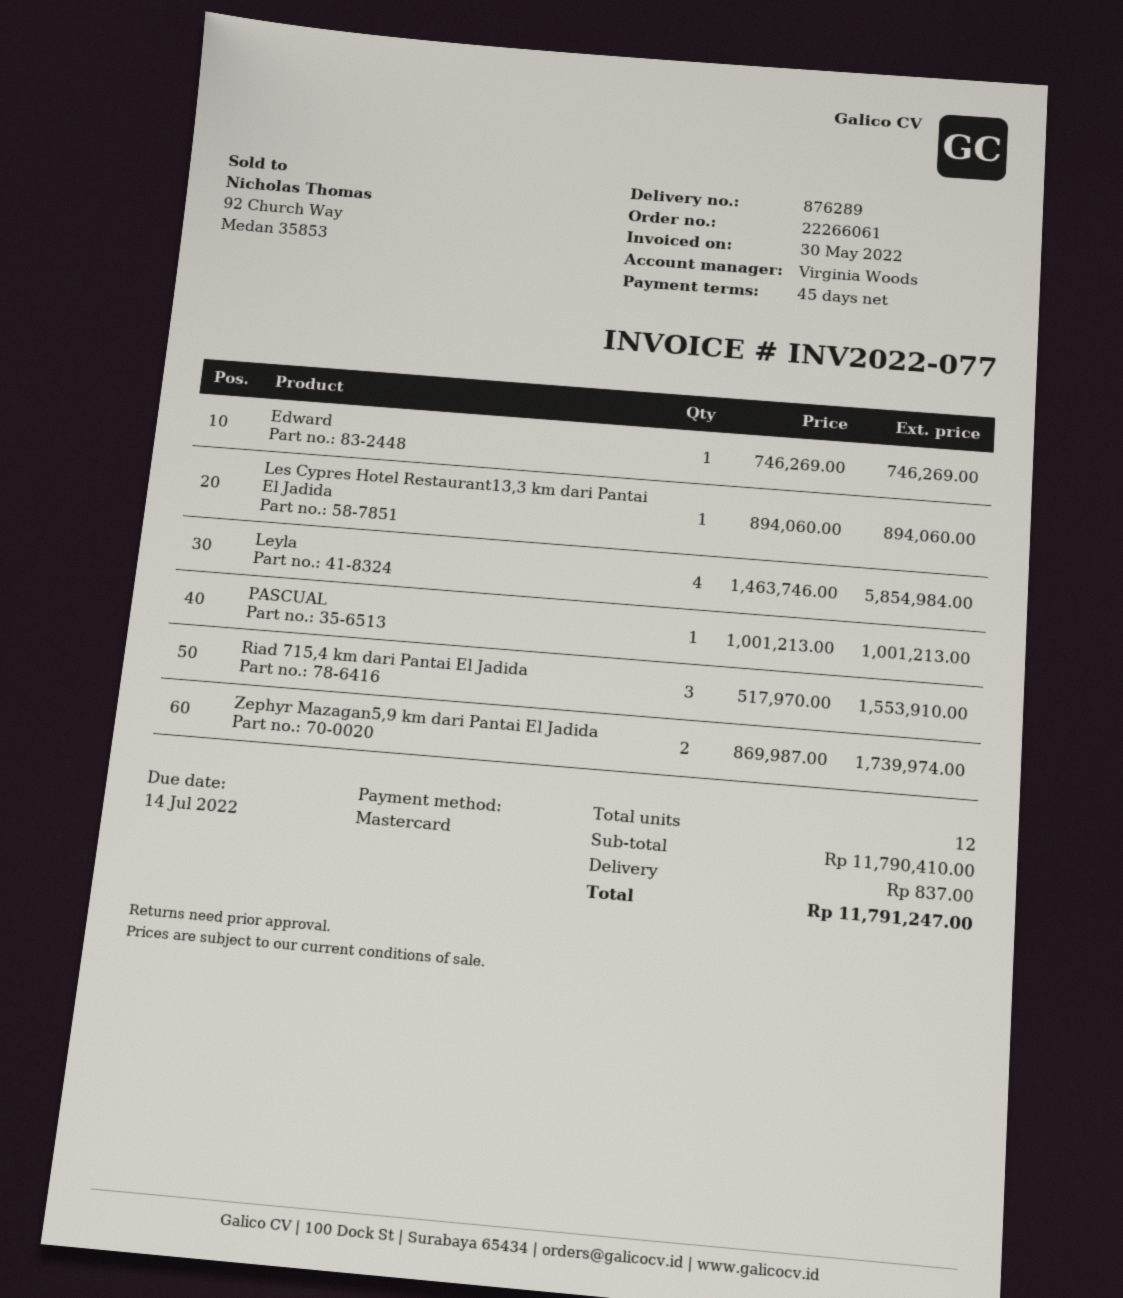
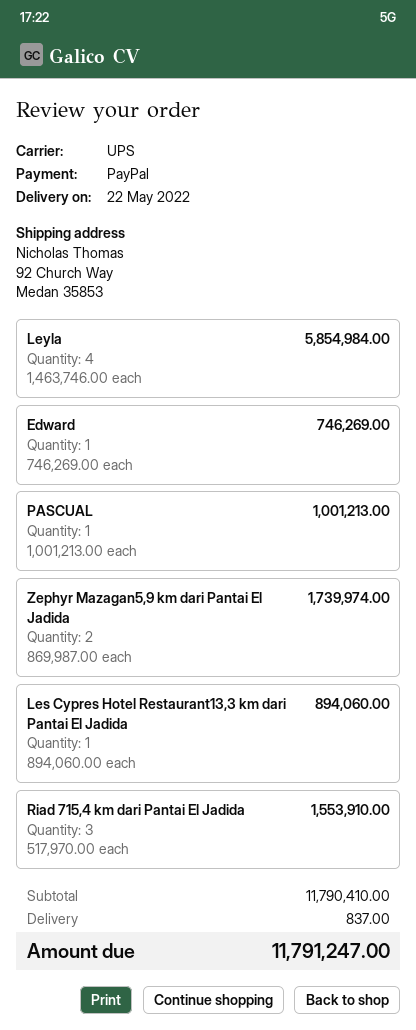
payment method: Mastercard -> PayPal

